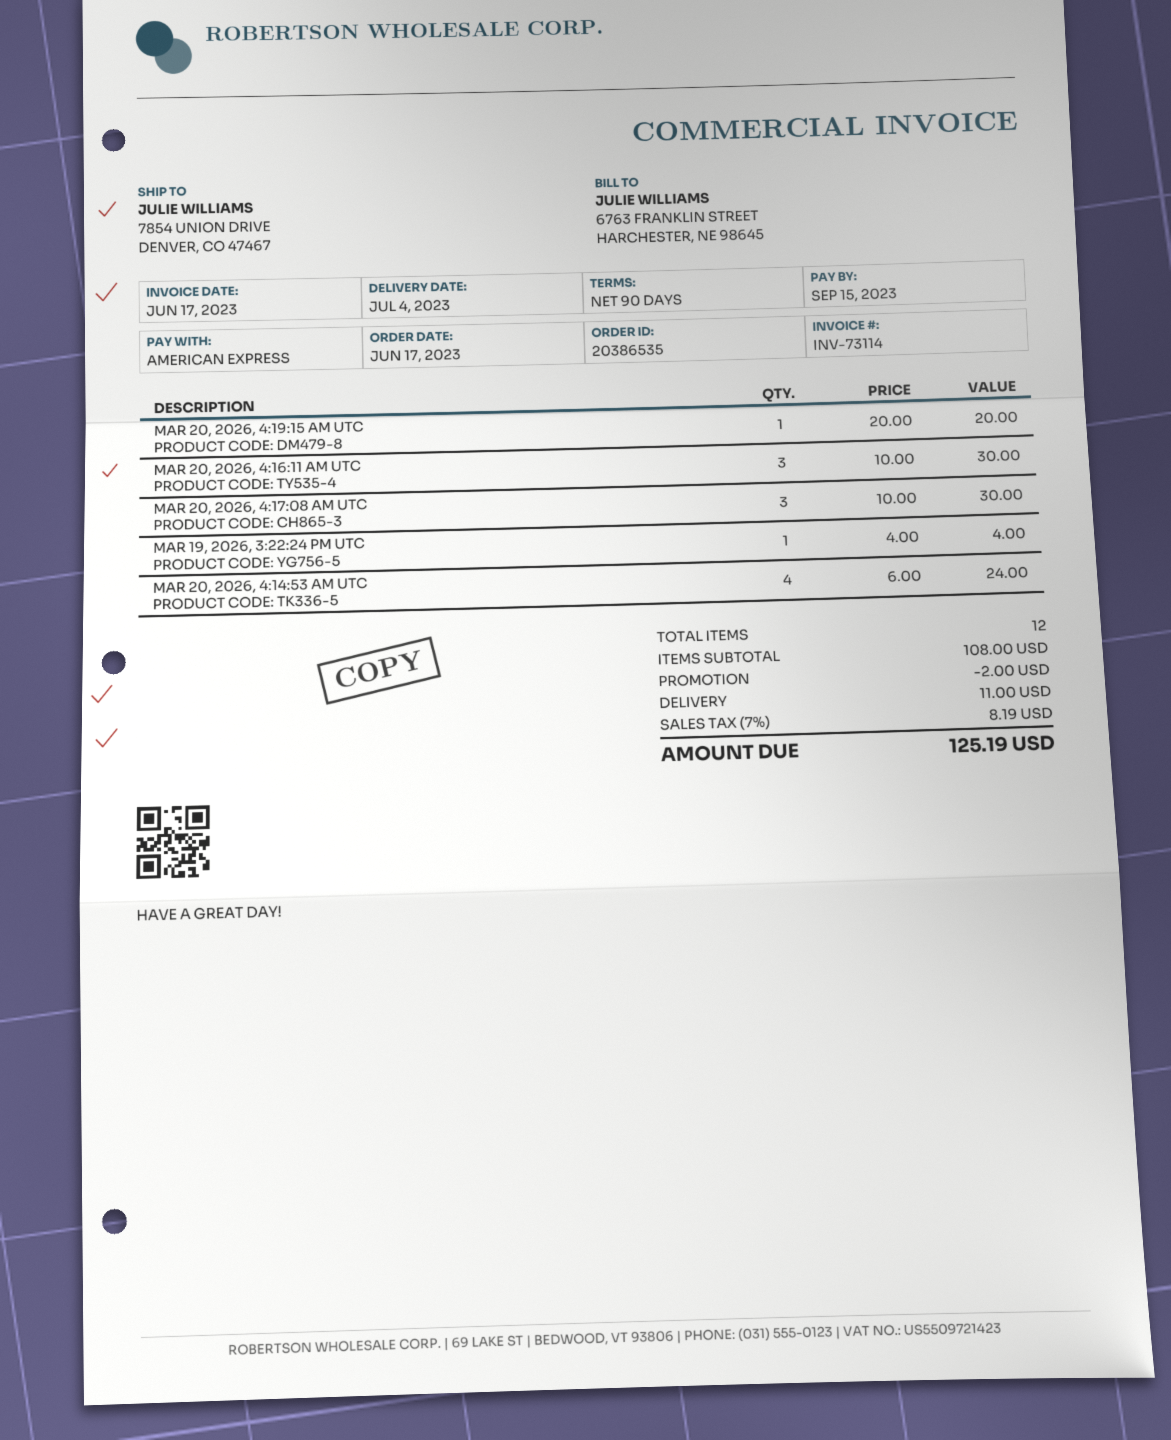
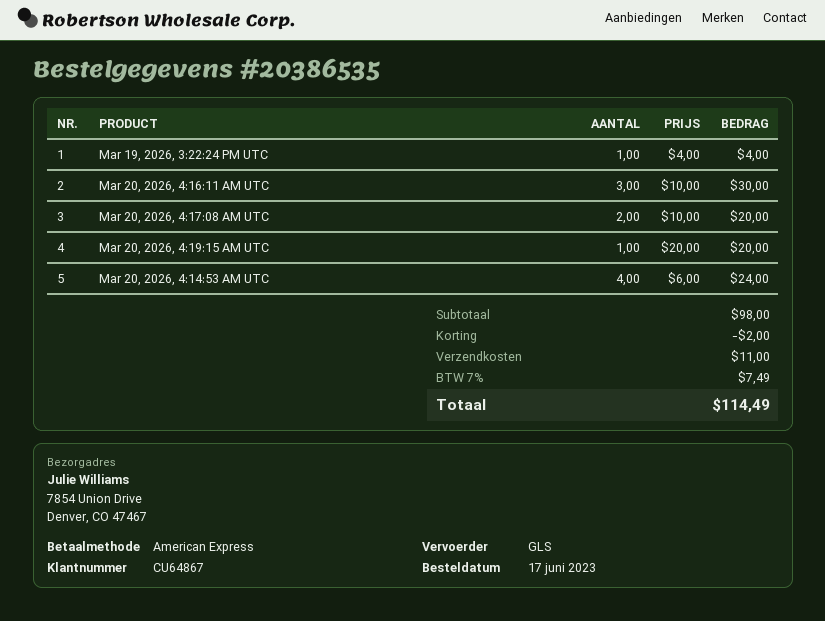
MAR 20, 2026, 4:17:08 AM UTC: 3 x 10.00 = 30.00 -> 2 x 10.00 = 20.00
subtotal: 108.00 -> 98.00
tax: 7% = 8.19 -> 7% = 7.49
total: 125.19 -> 114.49

